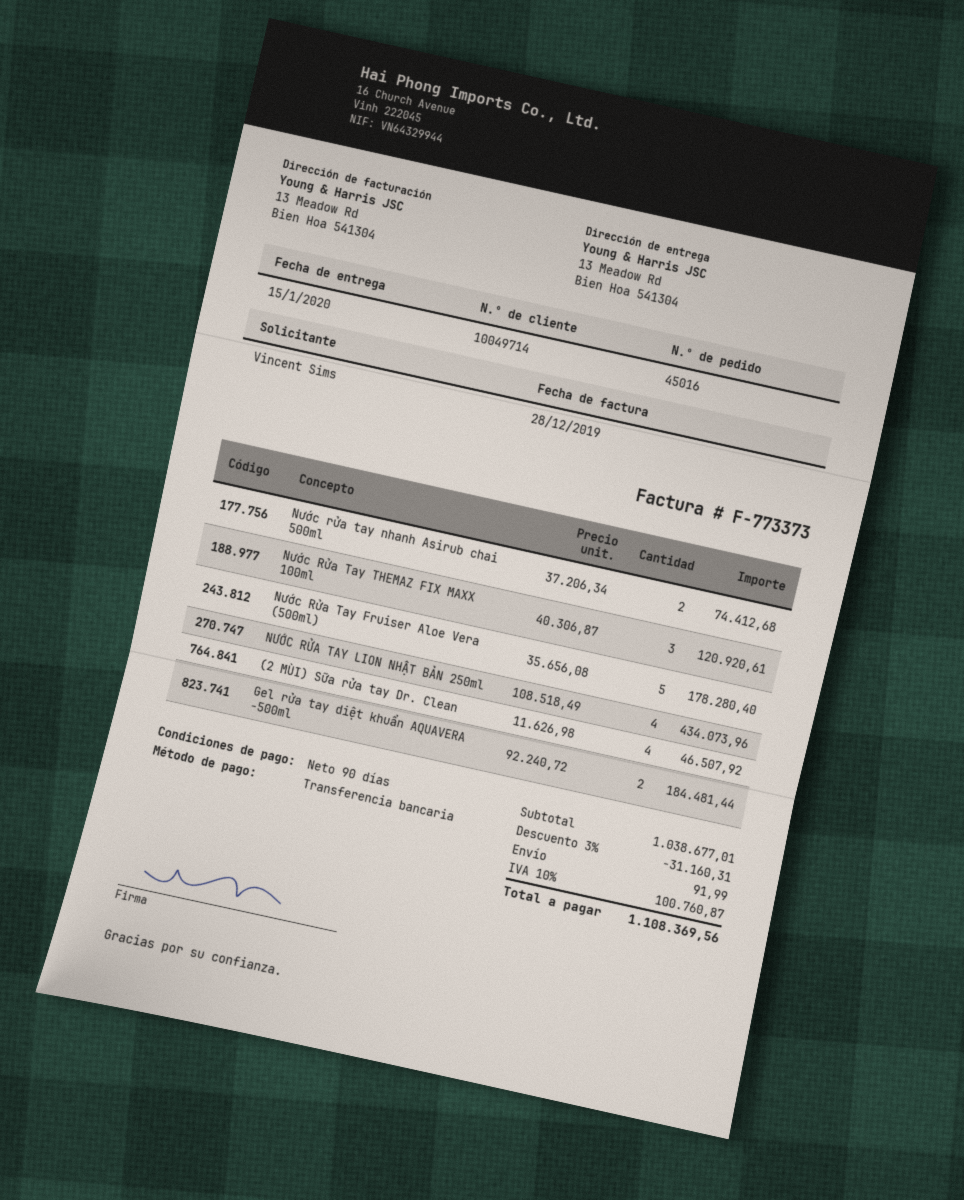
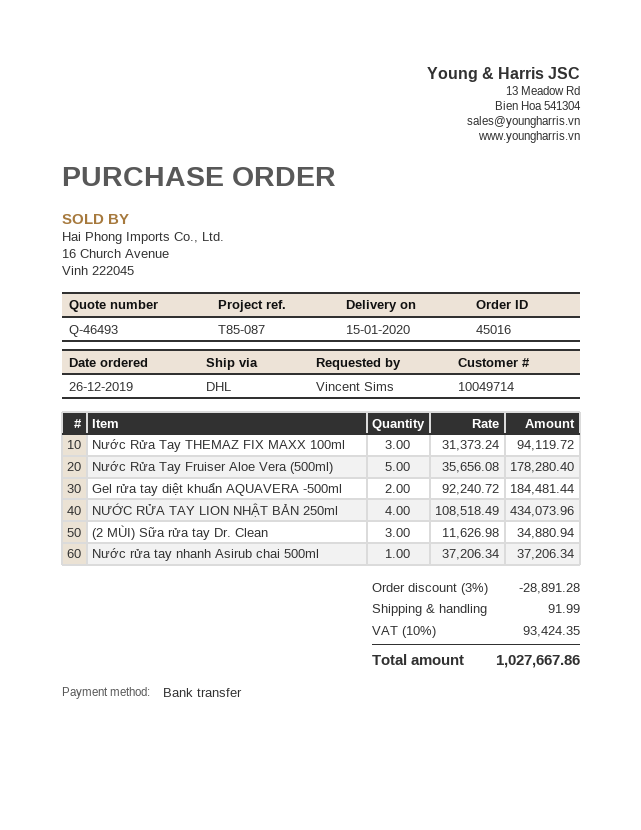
Nước rửa tay nhanh Asirub chai 500ml: 2 x 37206.34 = 74412.68 -> 1 x 37206.34 = 37206.34
Nước Rửa Tay THEMAZ FIX MAXX 100ml: 3 x 40306.87 = 120920.61 -> 3 x 31373.24 = 94119.72
(2 MÙI) Sữa rửa tay Dr. Clean: 4 x 11626.98 = 46507.92 -> 3 x 11626.98 = 34880.94
discount: 3% = 31160.31 -> 3% = 28891.28
tax: 10% = 100760.87 -> 10% = 93424.35
total: 1108369.56 -> 1027667.86

